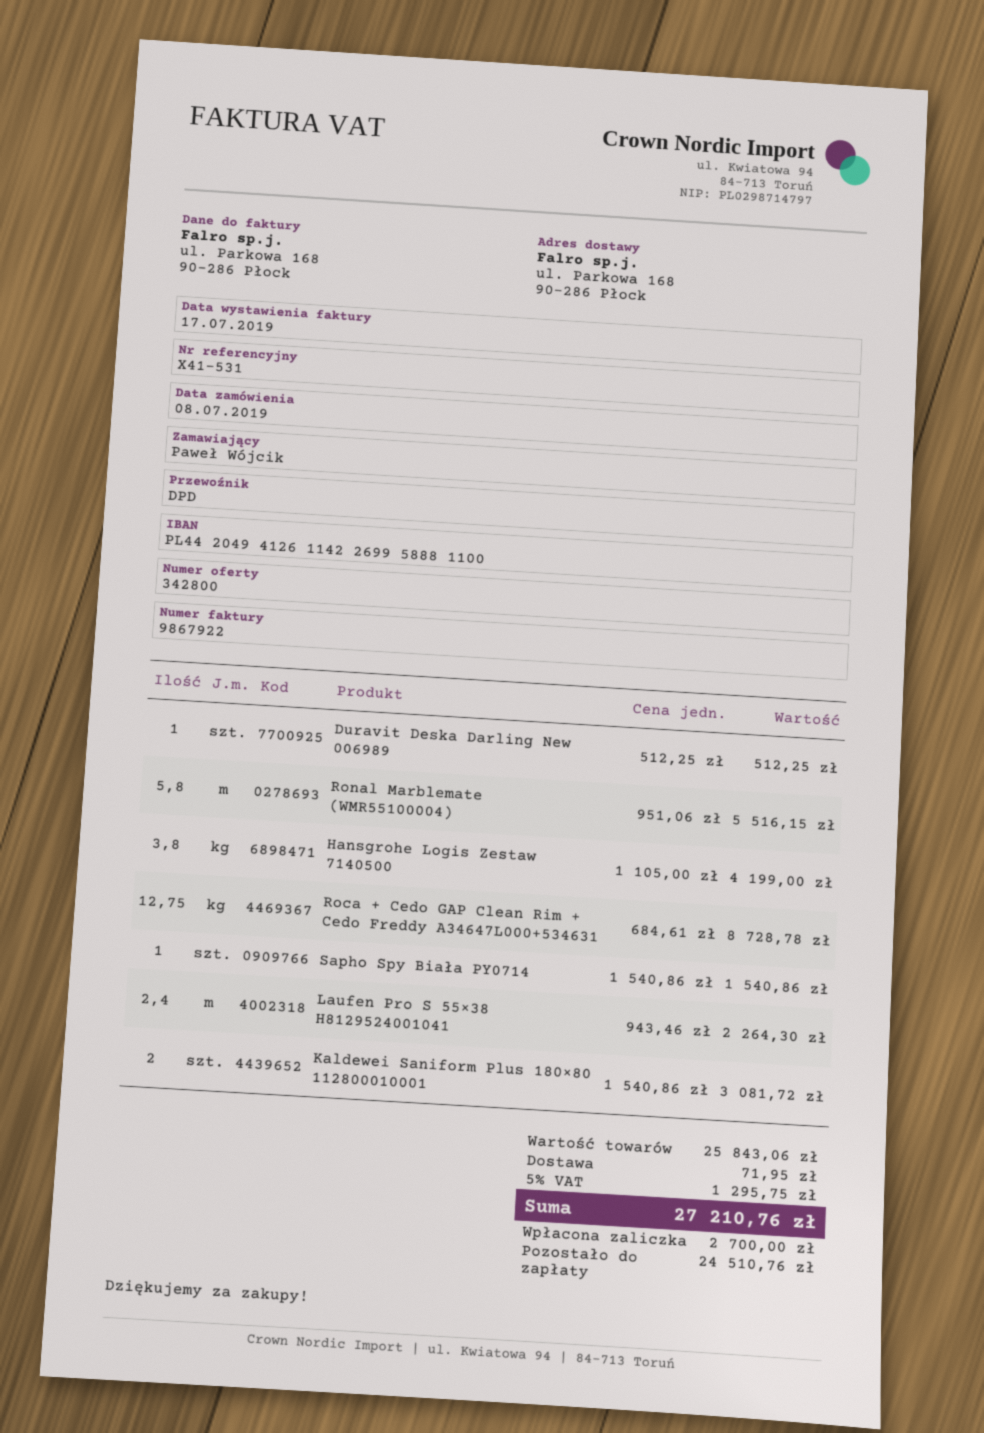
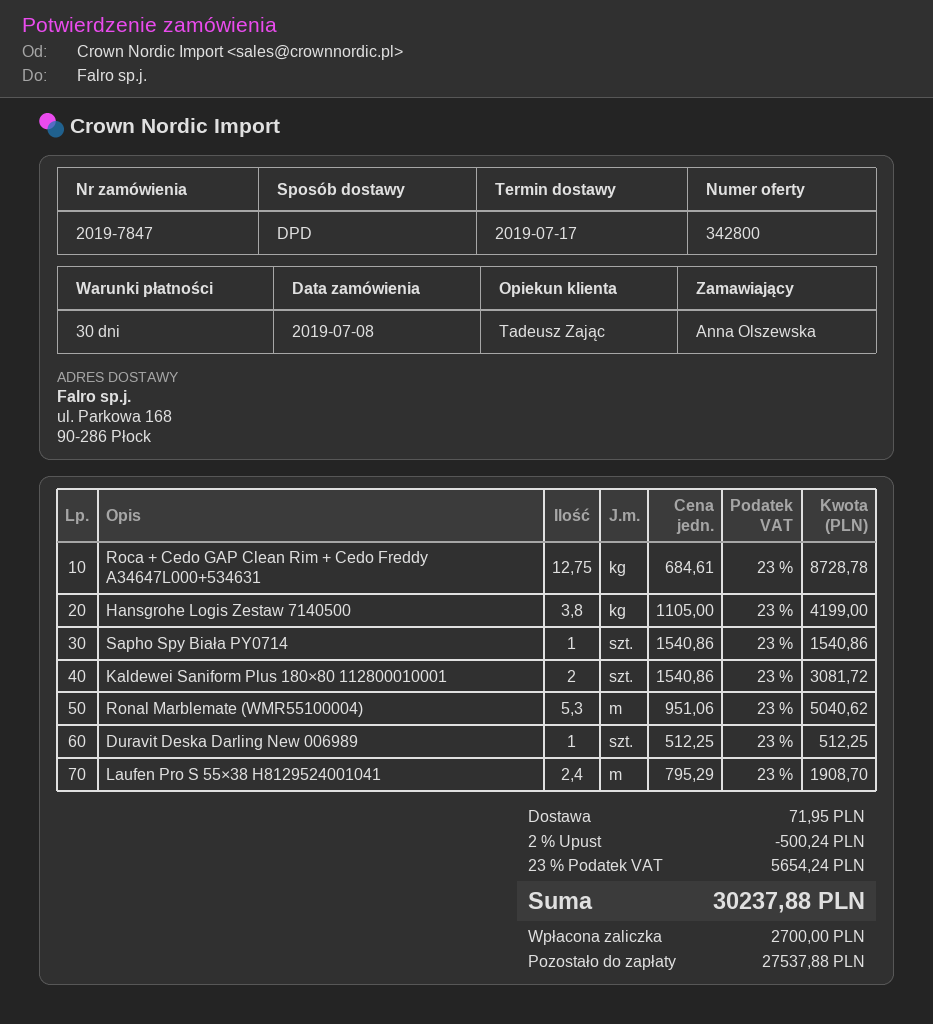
ordered by: Paweł Wójcik -> Anna Olszewska
Ronal Marblemate (WMR55100004): 5.8 x 951.06 = 5516.15 -> 5.3 x 951.06 = 5040.62
Laufen Pro S 55×38 H8129524001041: 2.4 x 943.46 = 2264.30 -> 2.4 x 795.29 = 1908.70
discount: none -> 2% = 500.24
tax: 5% = 1295.75 -> 23% = 5654.24
total: 27210.76 -> 30237.88
balance: 24510.76 -> 27537.88

